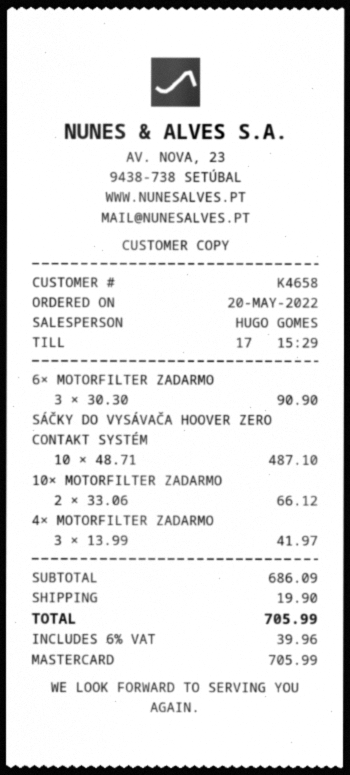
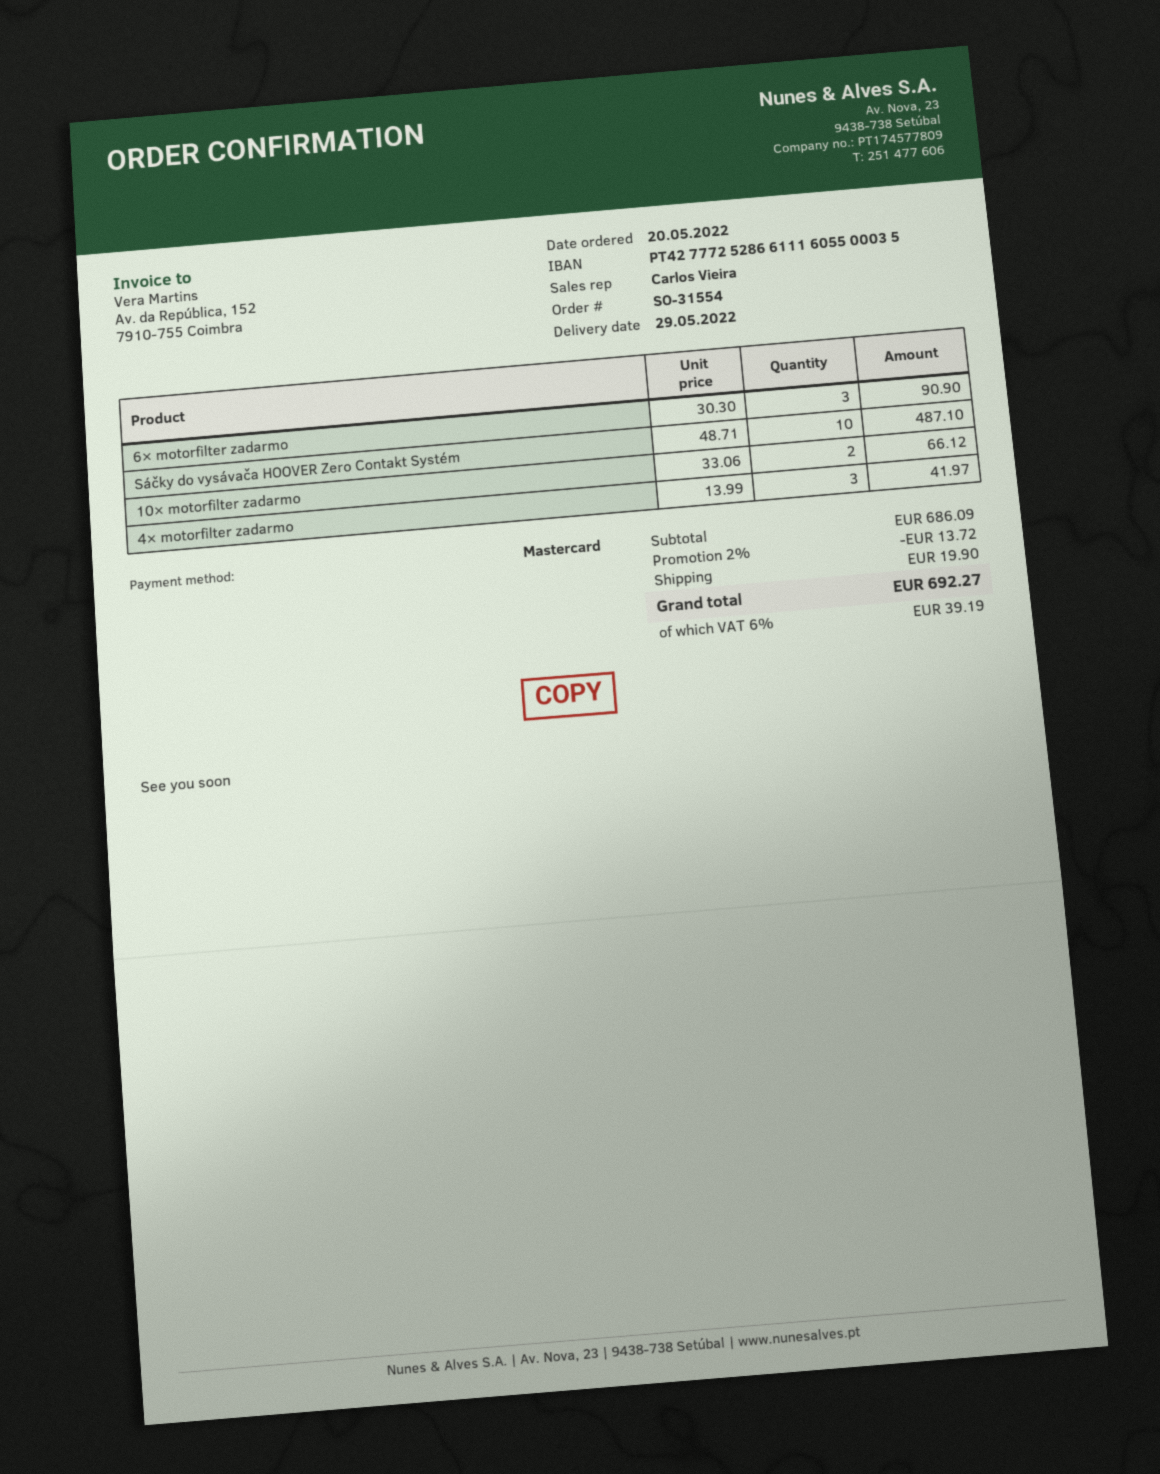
sales rep: HUGO GOMES -> Carlos Vieira
discount: none -> 2% = 13.72
tax: 6% = 39.96 -> 6% = 39.19
total: 705.99 -> 692.27

